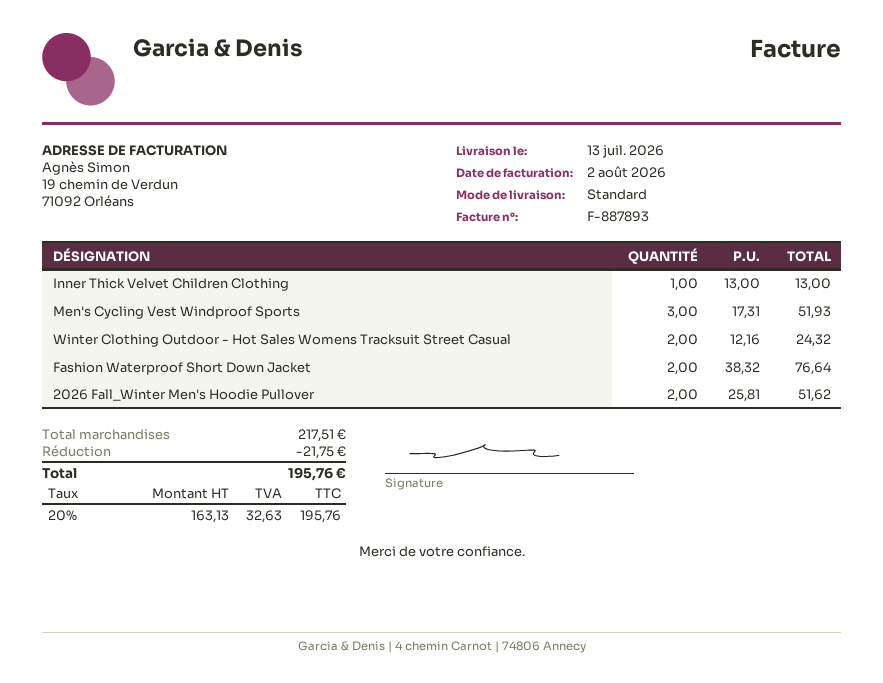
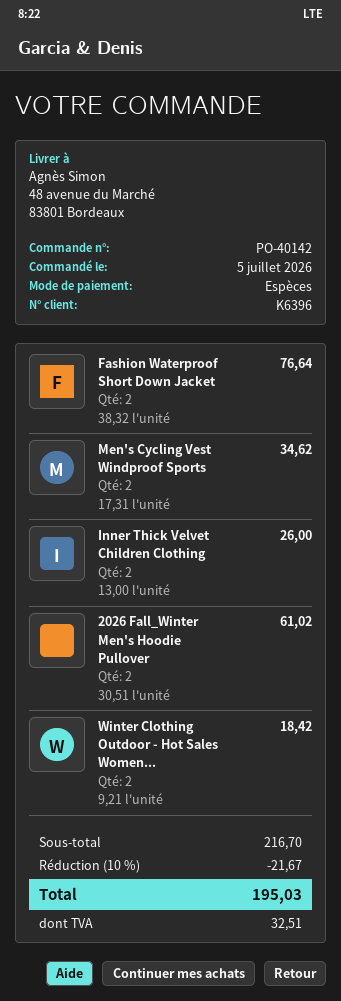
Inner Thick Velvet Children Clothing: 1 x 13.00 = 13.00 -> 2 x 13.00 = 26.00
Men's Cycling Vest Windproof Sports: 3 x 17.31 = 51.93 -> 2 x 17.31 = 34.62
Winter Clothing Outdoor - Hot Sales Womens Tracksuit Street Casual: 2 x 12.16 = 24.32 -> 2 x 9.21 = 18.42
2026 Fall_Winter Men's Hoodie Pullover: 2 x 25.81 = 51.62 -> 2 x 30.51 = 61.02
subtotal: 217.51 -> 216.70
discount: 21.75 -> 21.67
tax: 32.63 -> 32.51
total: 195.76 -> 195.03

